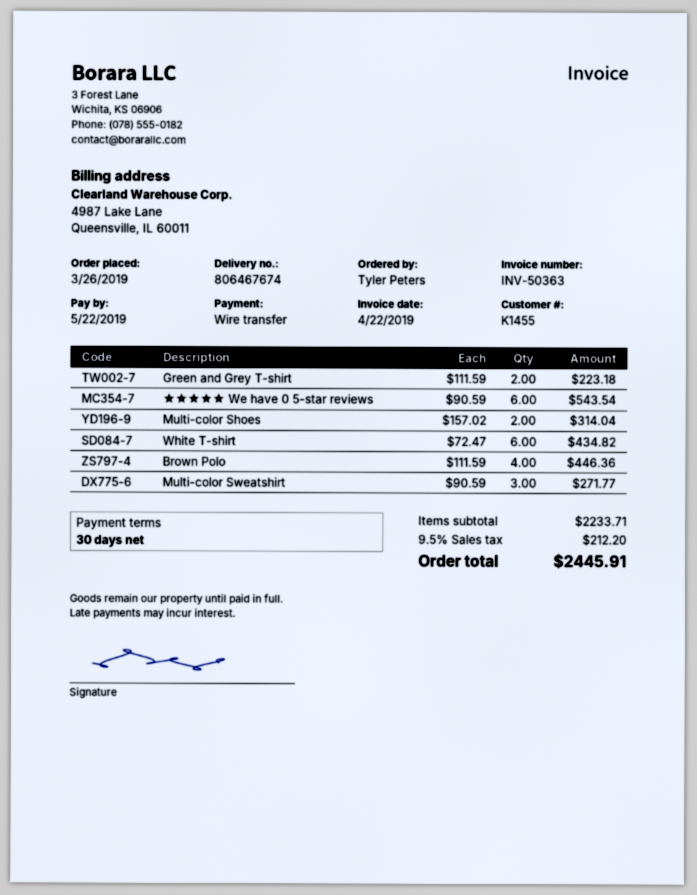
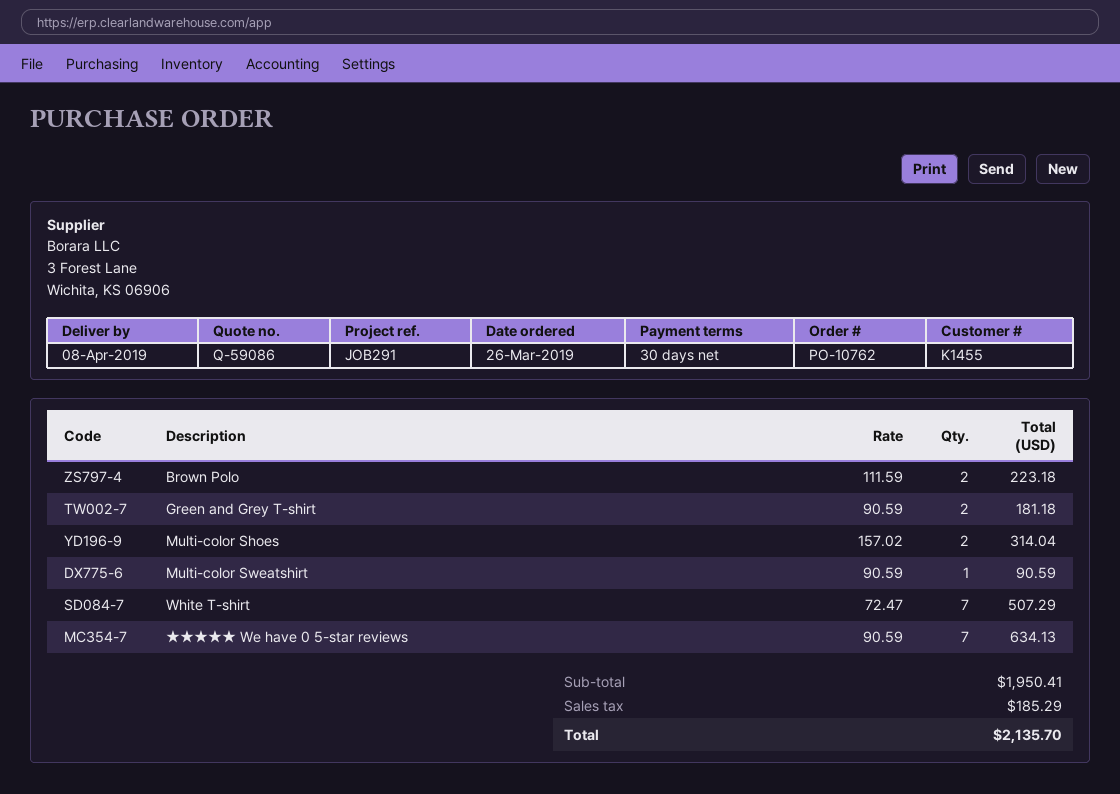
Green and Grey T-shirt: 2 x 111.59 = 223.18 -> 2 x 90.59 = 181.18
★★★★★ We have 0 5-star reviews: 6 x 90.59 = 543.54 -> 7 x 90.59 = 634.13
White T-shirt: 6 x 72.47 = 434.82 -> 7 x 72.47 = 507.29
Brown Polo: 4 x 111.59 = 446.36 -> 2 x 111.59 = 223.18
Multi-color Sweatshirt: 3 x 90.59 = 271.77 -> 1 x 90.59 = 90.59
subtotal: 2233.71 -> 1950.41
tax: 212.20 -> 185.29
total: 2445.91 -> 2135.70

